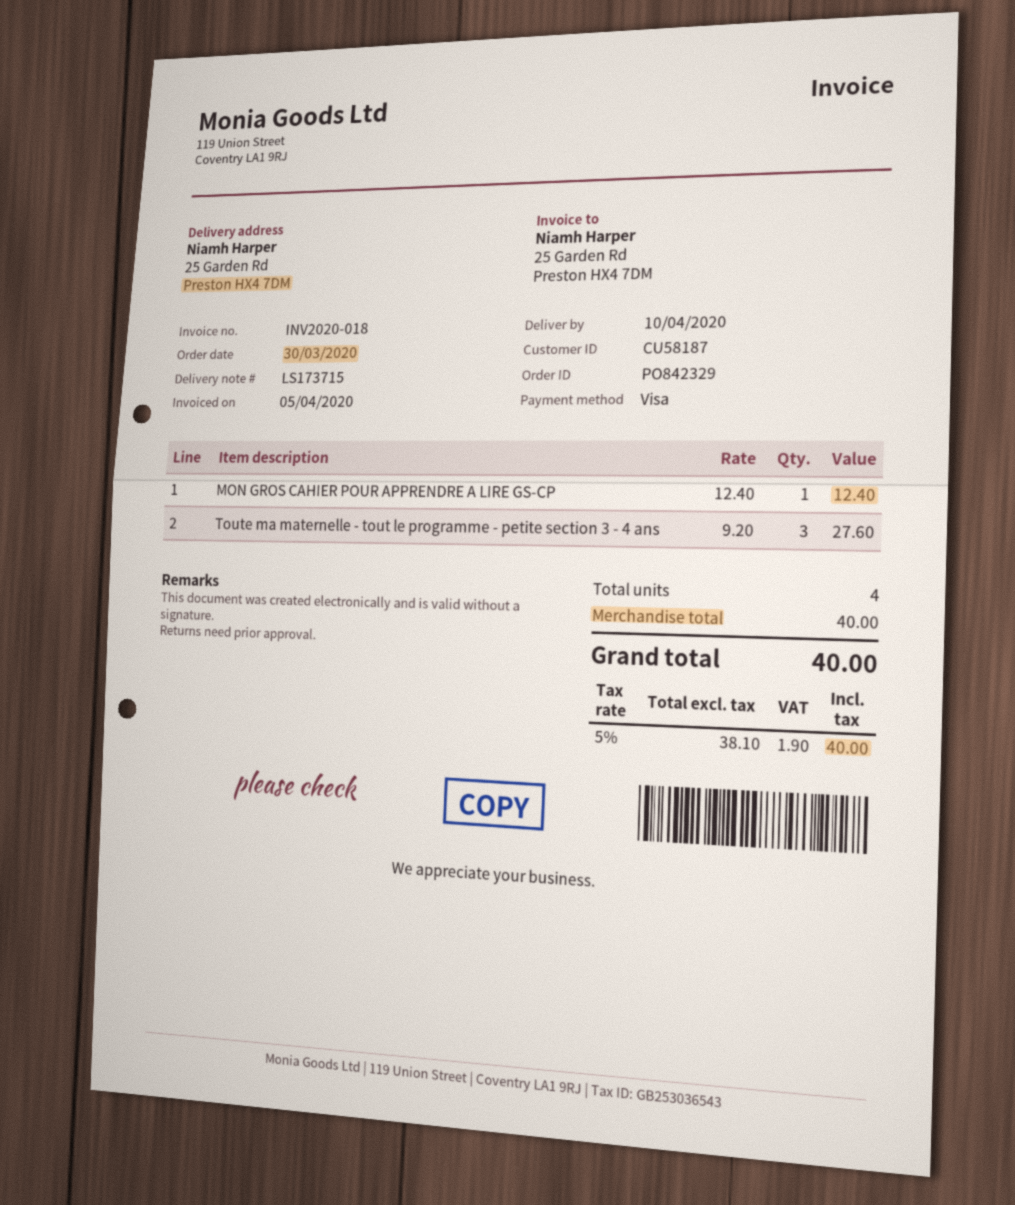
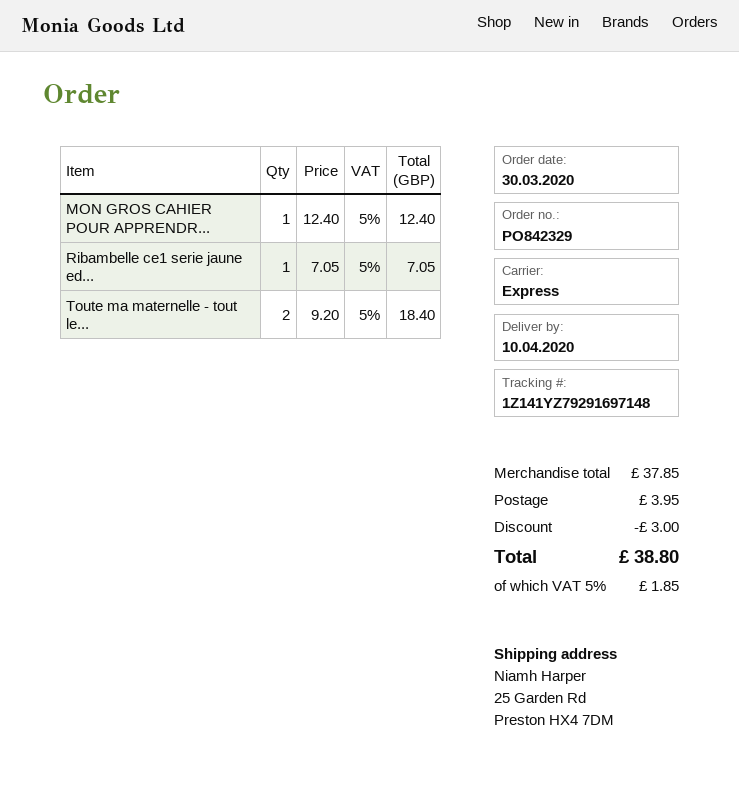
Toute ma maternelle - tout le programme - petite section 3 - 4 ans: 3 x 9.20 = 27.60 -> 2 x 9.20 = 18.40
Ribambelle ce1 serie jaune ed...: none -> 1 x 7.05 = 7.05
subtotal: 40.00 -> 37.85
discount: none -> 3.00
shipping: none -> 3.95
tax: 5% = 1.90 -> 5% = 1.85
total: 40.00 -> 38.80

